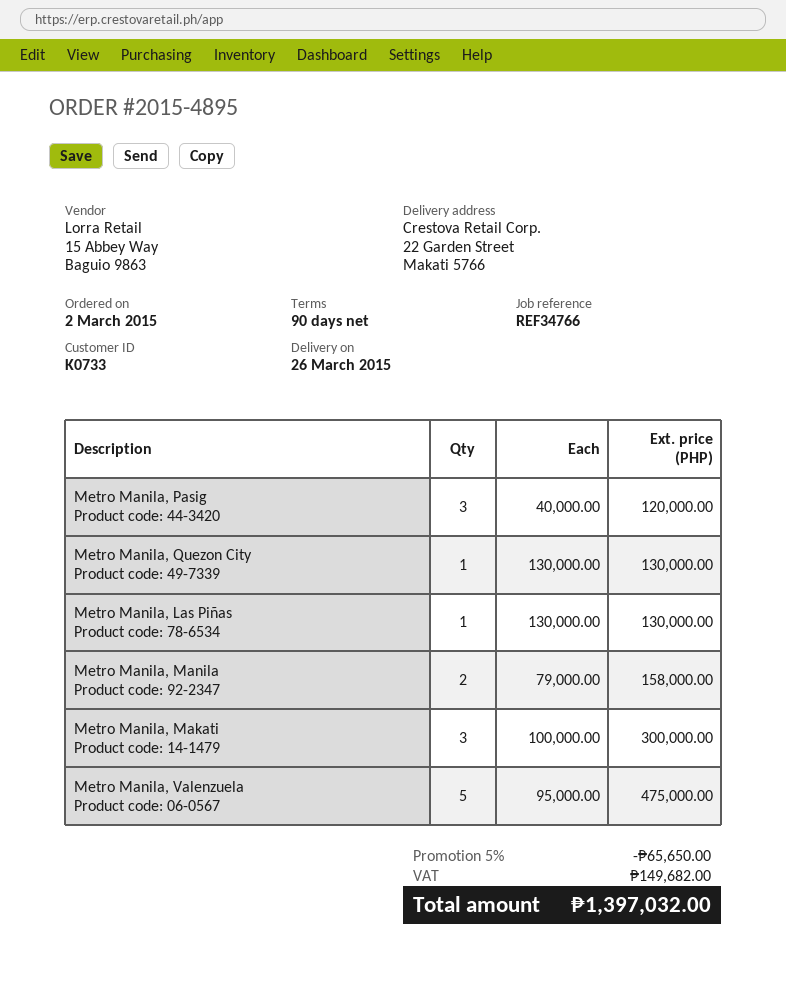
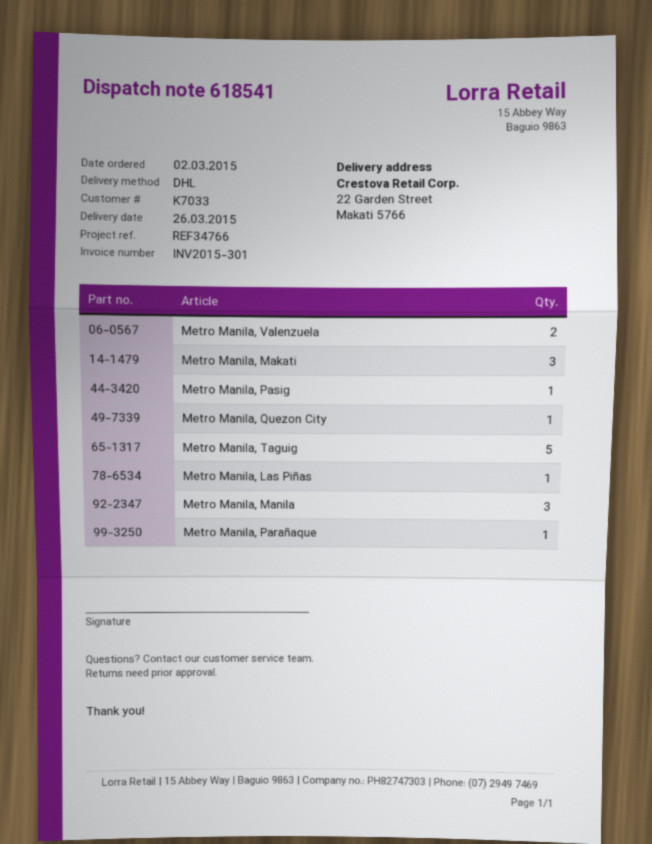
customer number: K0733 -> K7033
Metro Manila, Pasig: 3 -> 1
Metro Manila, Manila: 2 -> 3
Metro Manila, Valenzuela: 5 -> 2
Metro Manila, Taguig: none -> 5
Metro Manila, Parañaque: none -> 1

